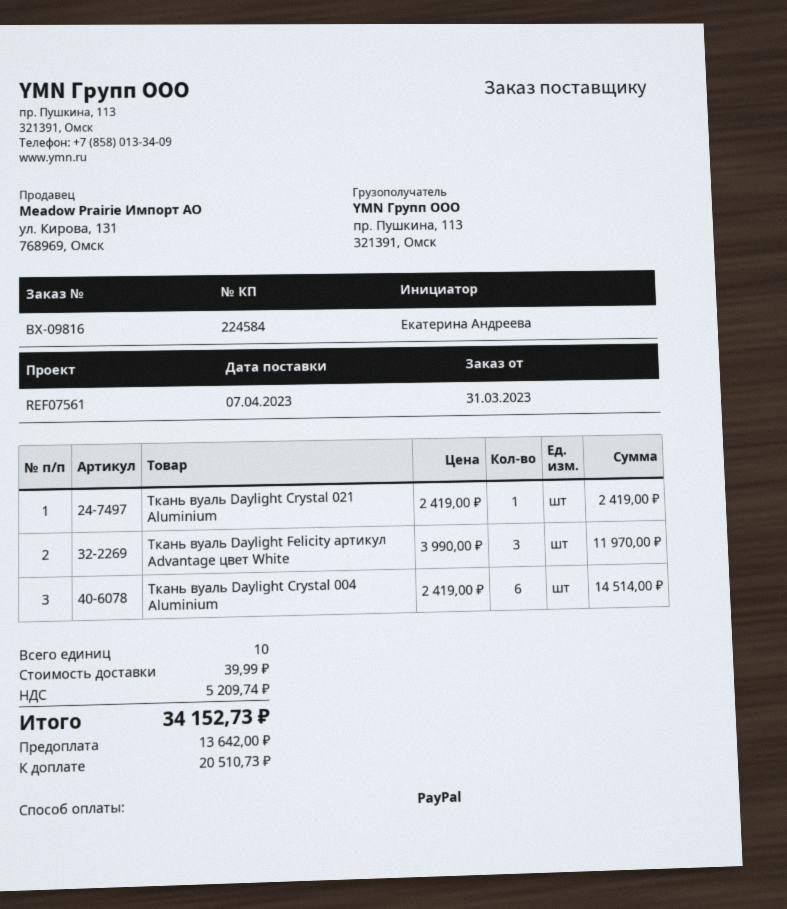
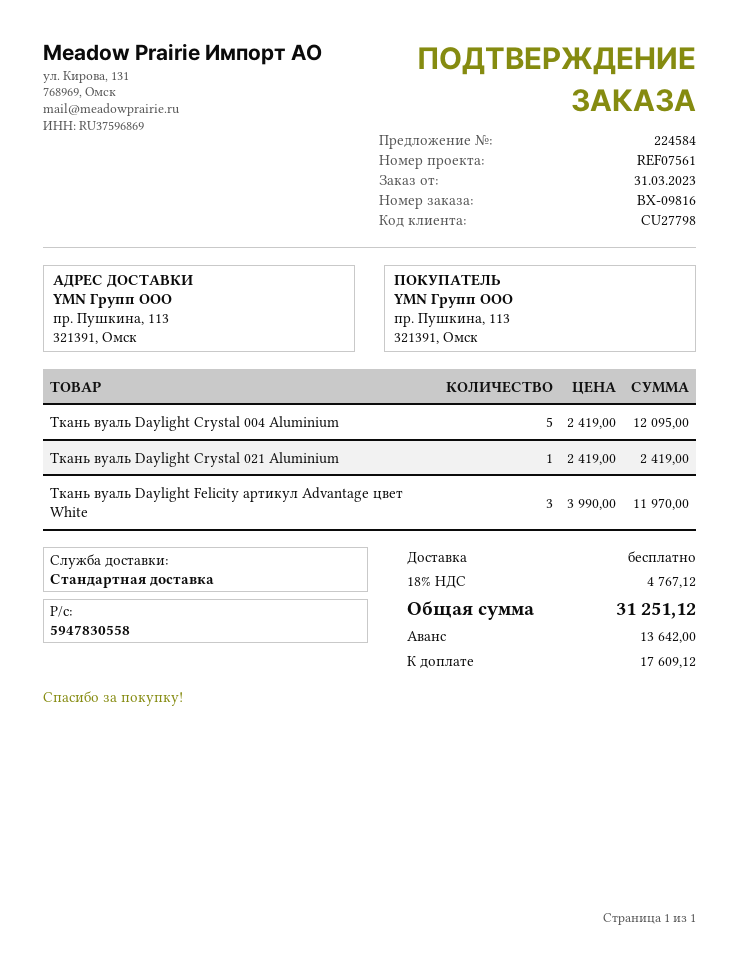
Ткань вуаль Daylight Crystal 004 Aluminium: 6 x 2419.00 = 14514.00 -> 5 x 2419.00 = 12095.00
shipping: 39.99 -> 0.00
tax: 5209.74 -> 4767.12
total: 34152.73 -> 31251.12
balance: 20510.73 -> 17609.12

